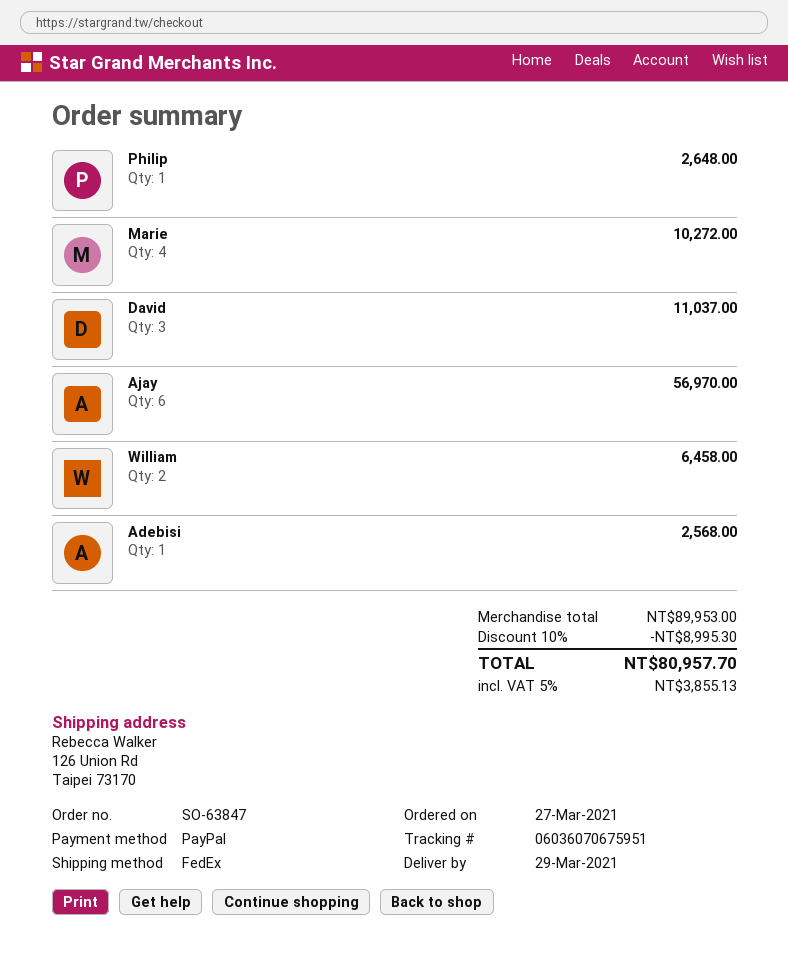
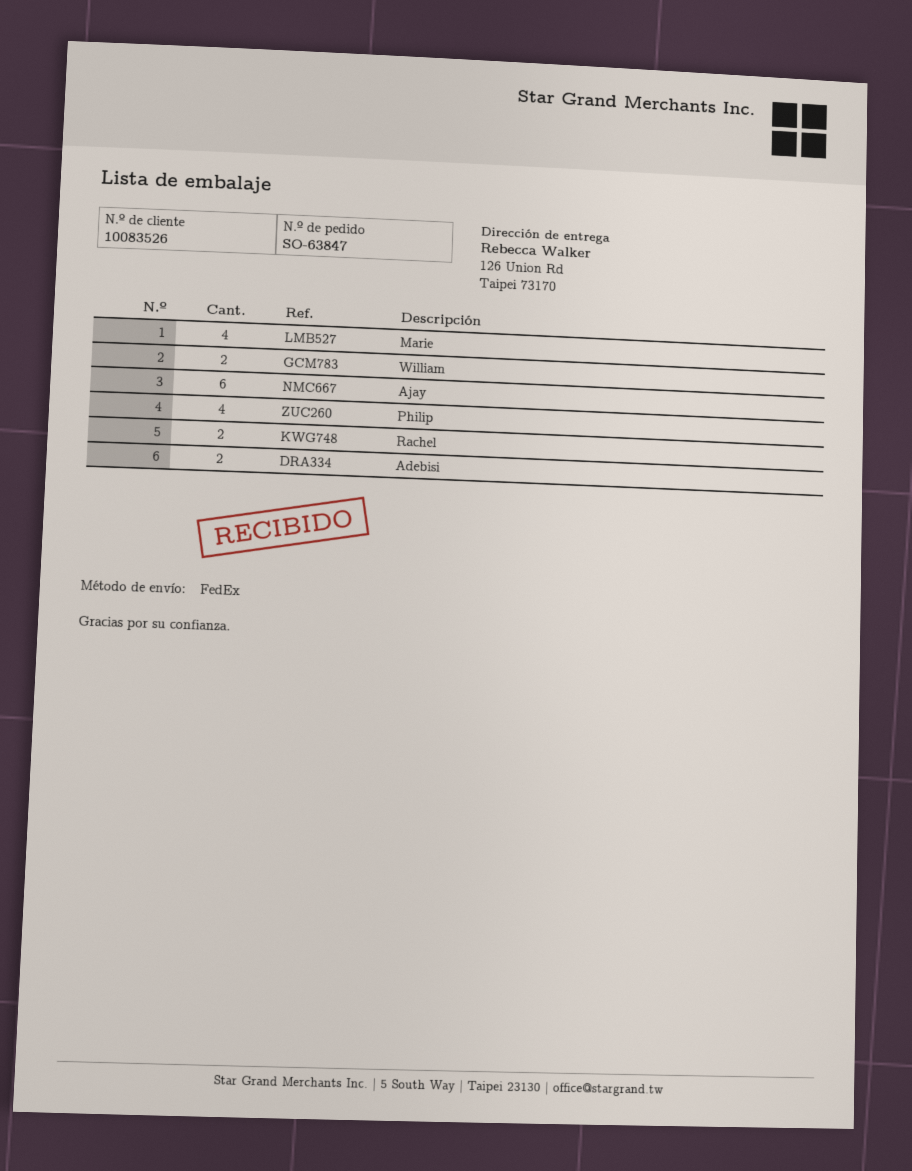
Philip: 1 -> 4
David: 3 -> none
Adebisi: 1 -> 2
Rachel: none -> 2

